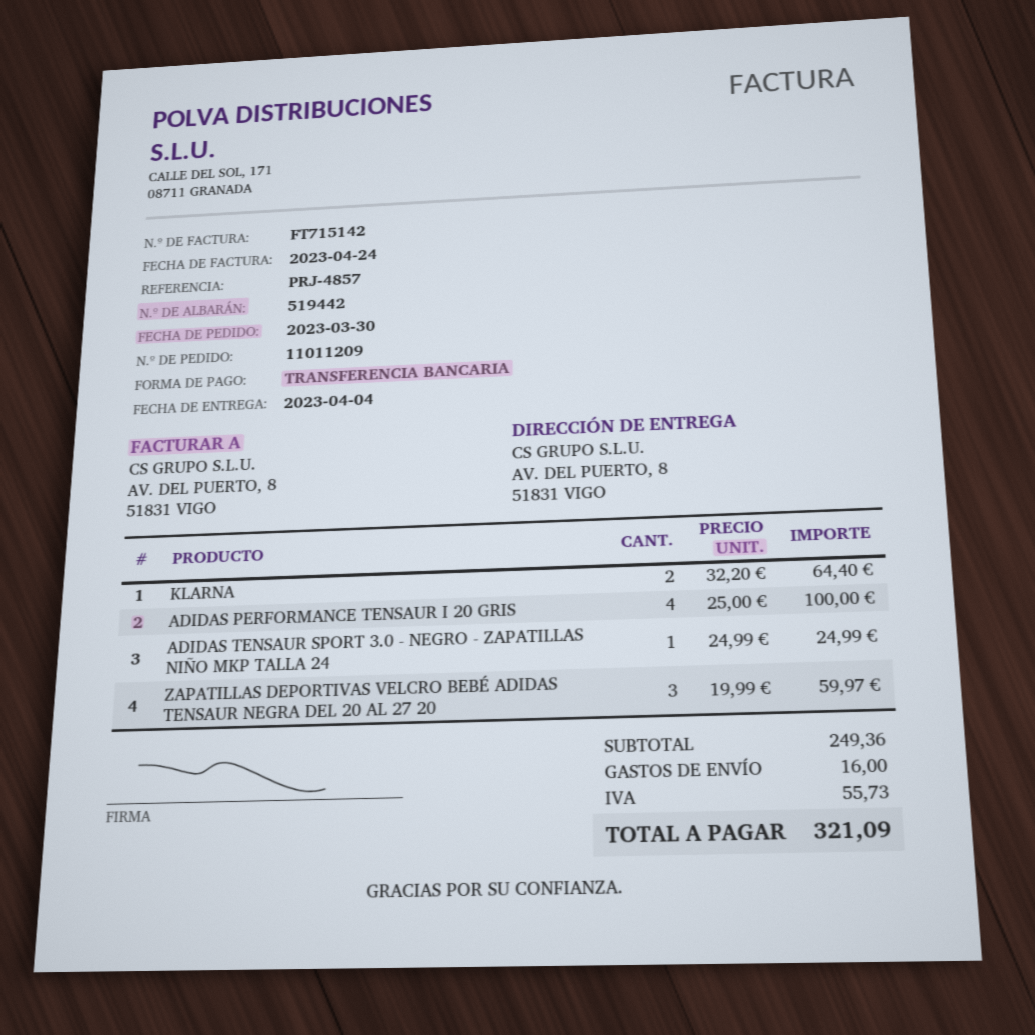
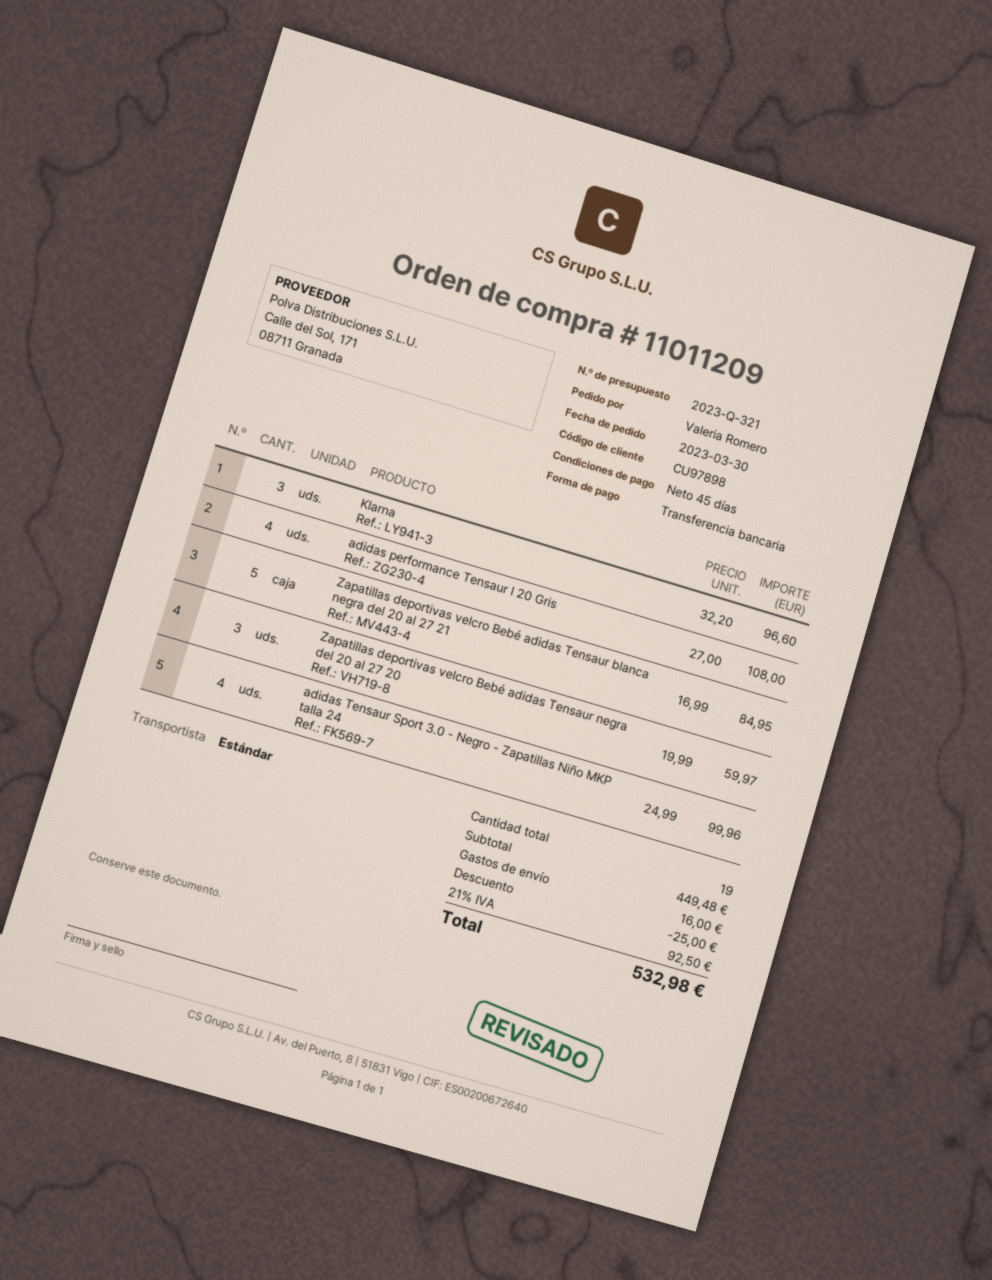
KLARNA: 2 x 32.20 = 64.40 -> 3 x 32.20 = 96.60
ADIDAS PERFORMANCE TENSAUR I 20 GRIS: 4 x 25.00 = 100.00 -> 4 x 27.00 = 108.00
ADIDAS TENSAUR SPORT 3.0 - NEGRO - ZAPATILLAS NIÑO MKP TALLA 24: 1 x 24.99 = 24.99 -> 4 x 24.99 = 99.96
Zapatillas deportivas velcro Bebé adidas Tensaur blanca negra del 20 al 27 21: none -> 5 x 16.99 = 84.95
subtotal: 249.36 -> 449.48
discount: none -> 25.00
tax: 55.73 -> 92.50
total: 321.09 -> 532.98

